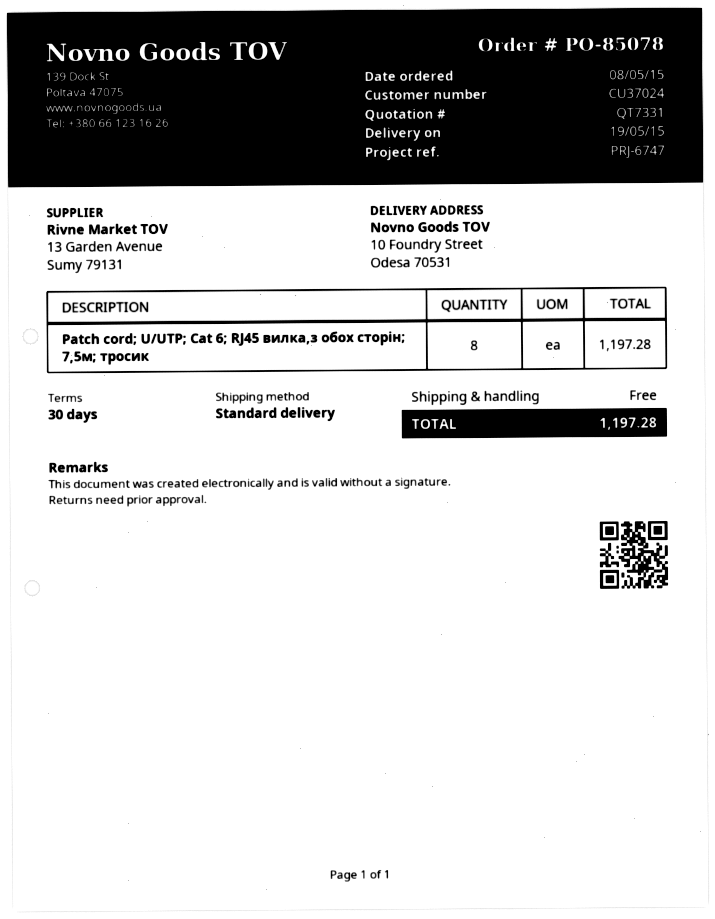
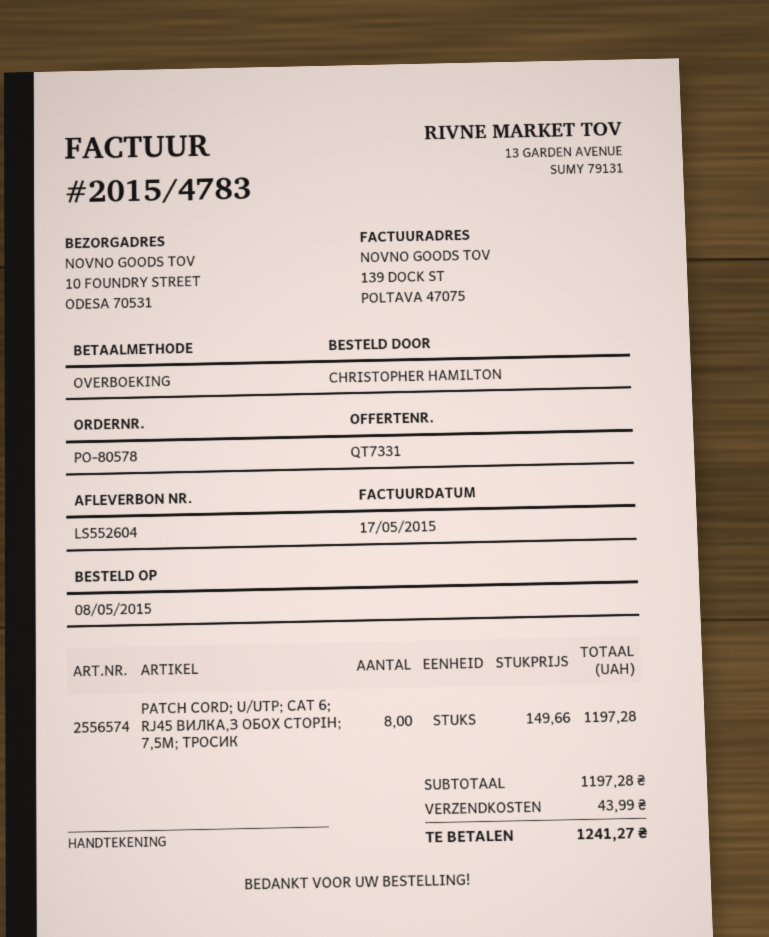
order number: PO-85078 -> PO-80578
shipping: 0.00 -> 43.99
total: 1197.28 -> 1241.27

